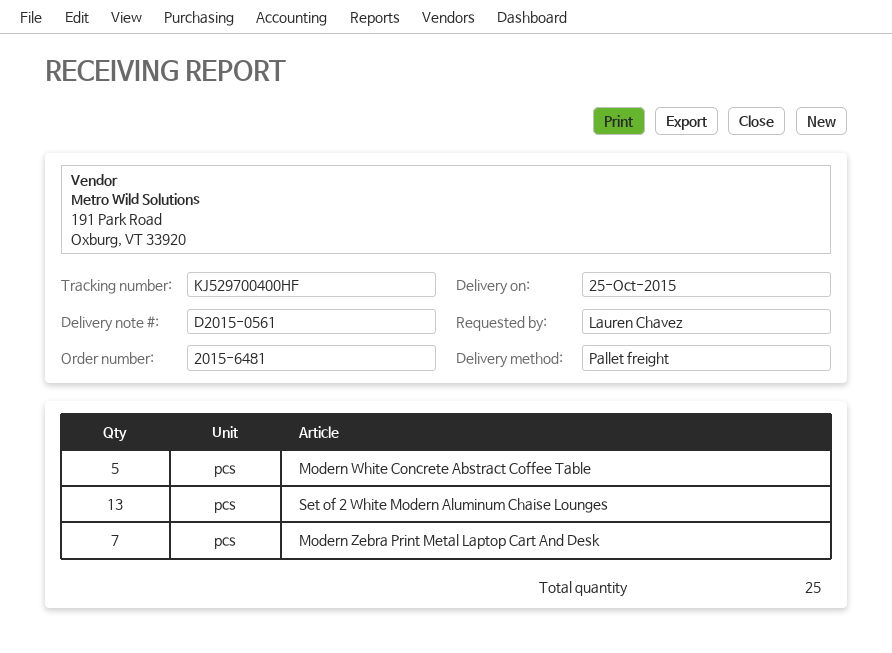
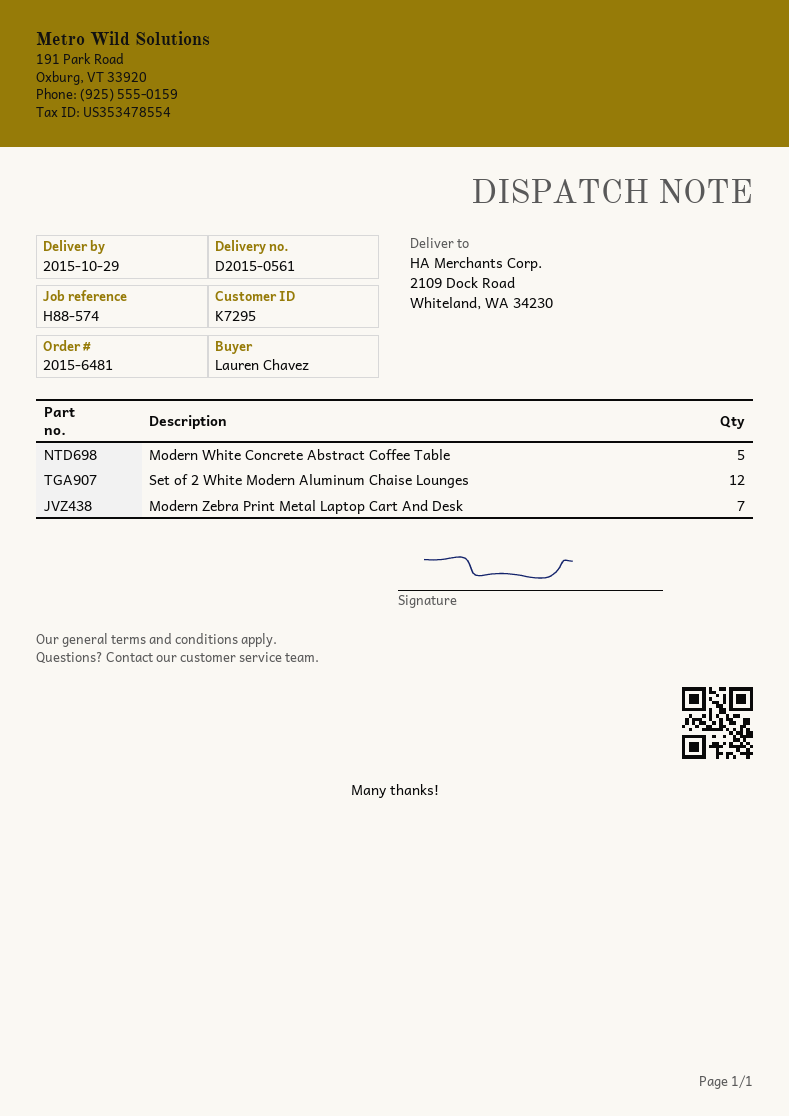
delivery date: 2015-10-25 -> 2015-10-29
Set of 2 White Modern Aluminum Chaise Lounges: 13 -> 12

